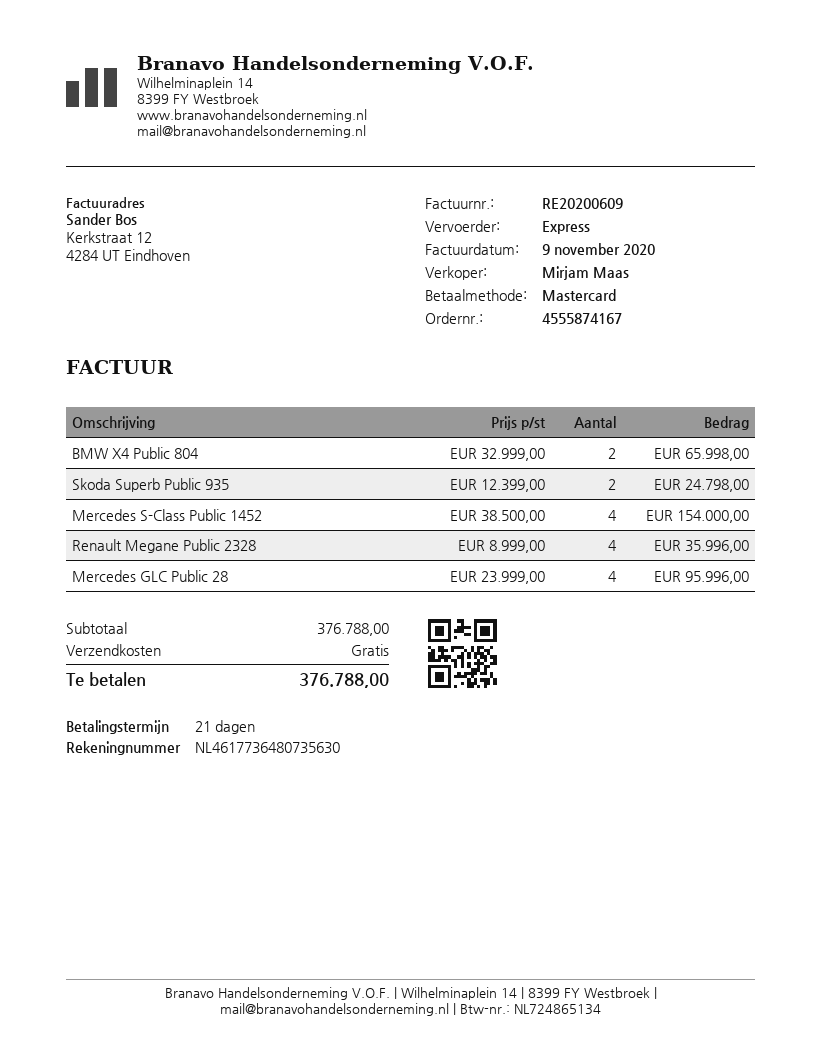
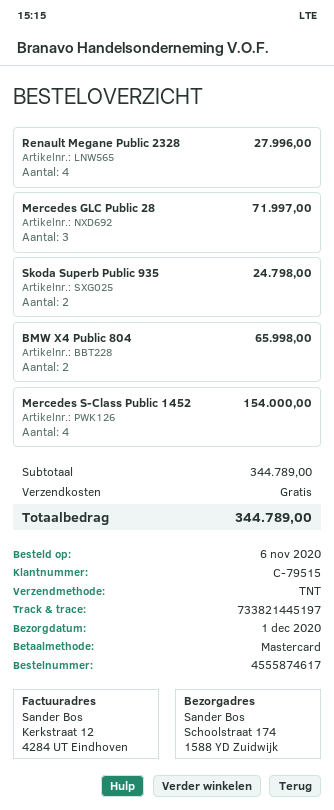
order number: 4555874167 -> 4555874617
shipping method: express -> TNT
Renault Megane Public 2328: 4 for 35996.00 -> 4 for 27996.00
Mercedes GLC Public 28: 4 for 95996.00 -> 3 for 71997.00
subtotal: 376788.00 -> 344789.00
total: 376788.00 -> 344789.00

